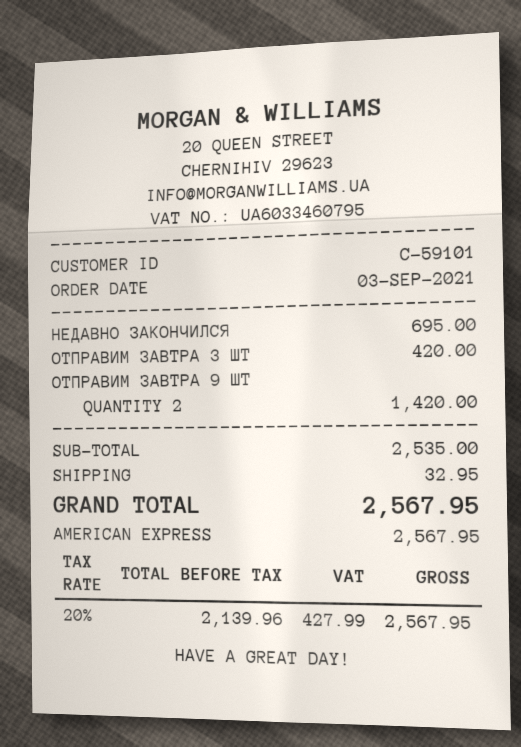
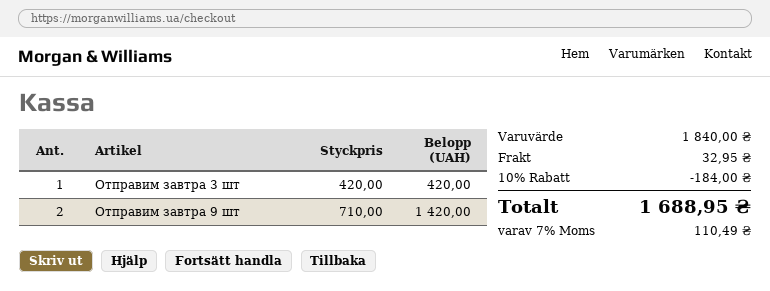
НЕДАВНО ЗАКОНЧИЛСЯ: 1 for 695.00 -> none
subtotal: 2535.00 -> 1840.00
discount: none -> 10% = 184.00
tax: 20% = 427.99 -> 7% = 110.49
total: 2567.95 -> 1688.95

